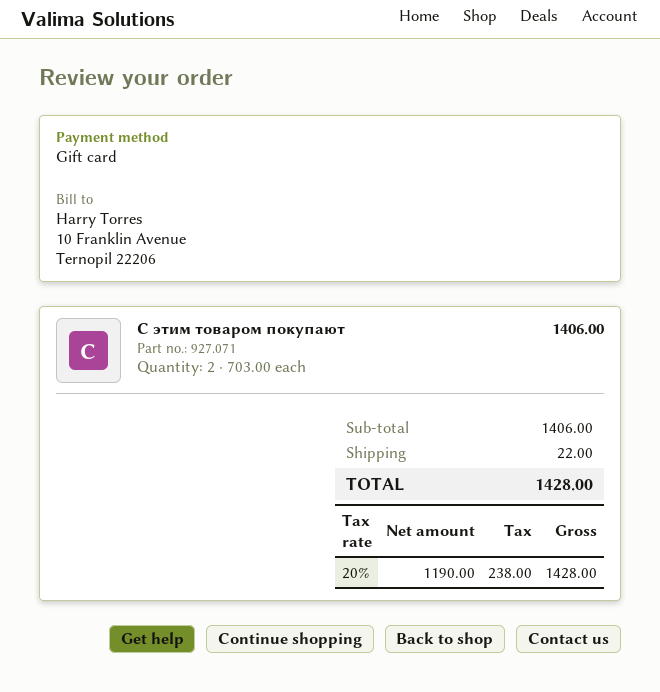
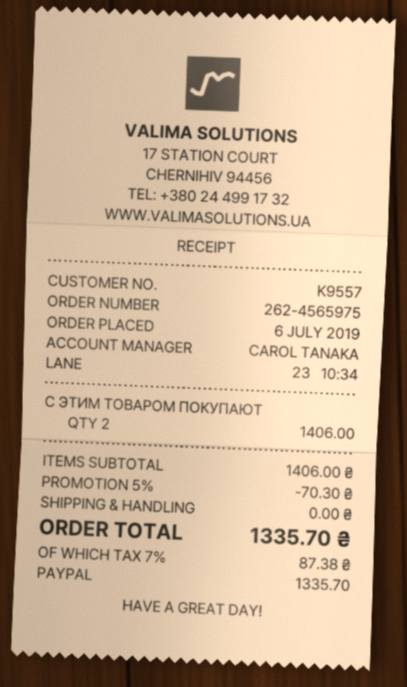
payment method: gift card -> PayPal
discount: none -> 5% = 70.30
shipping: 22.00 -> 0.00
tax: 20% = 238.00 -> 7% = 87.38
total: 1428.00 -> 1335.70

